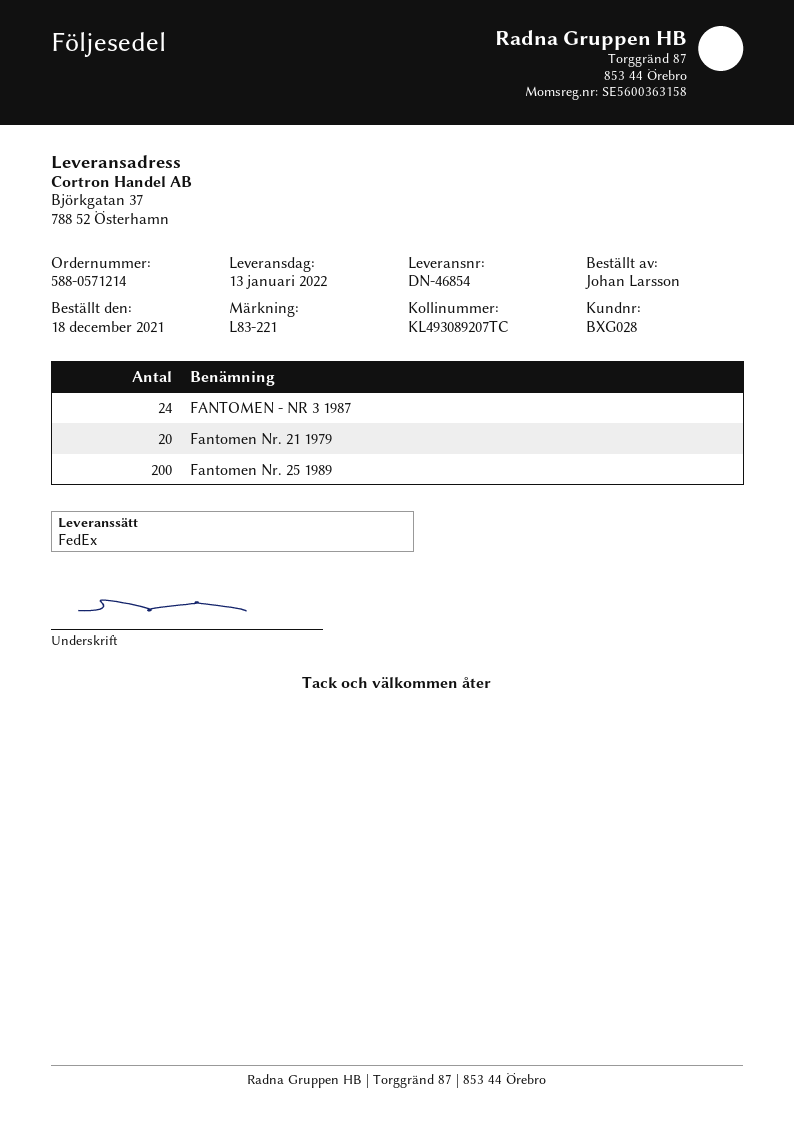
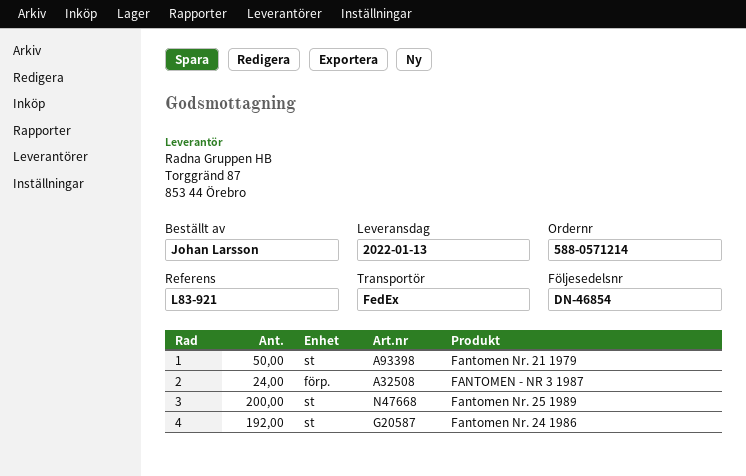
reference: L83-221 -> L83-921
Fantomen Nr. 21 1979: 20 -> 50
Fantomen Nr. 24 1986: none -> 192

